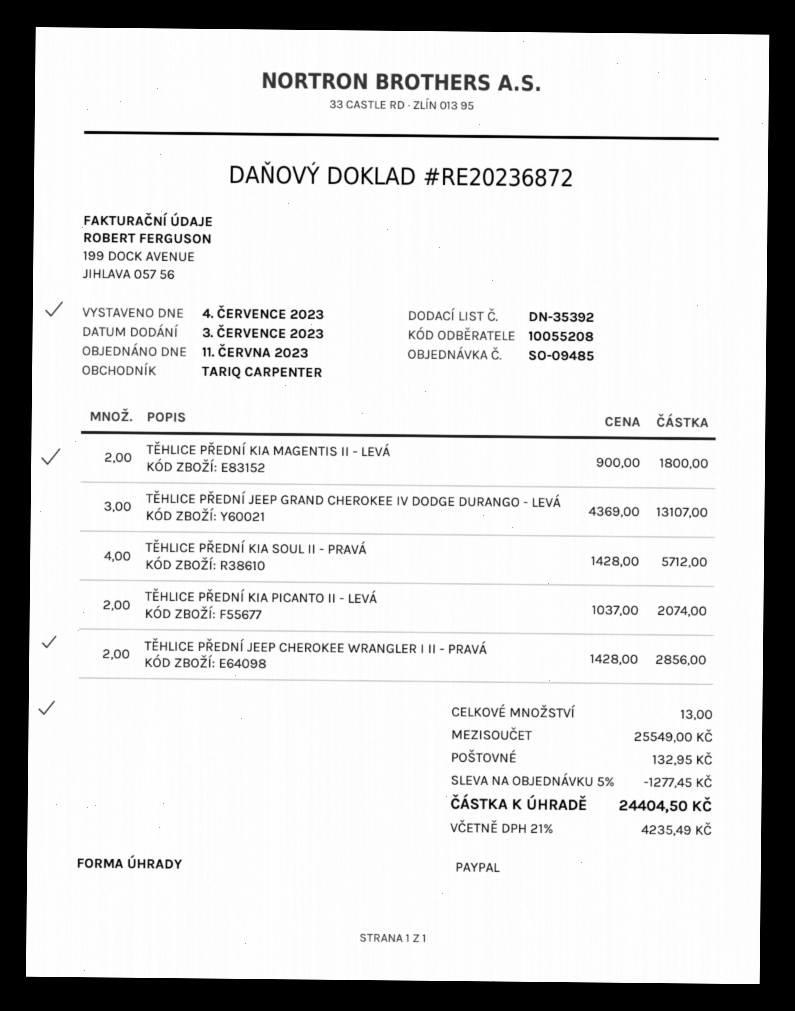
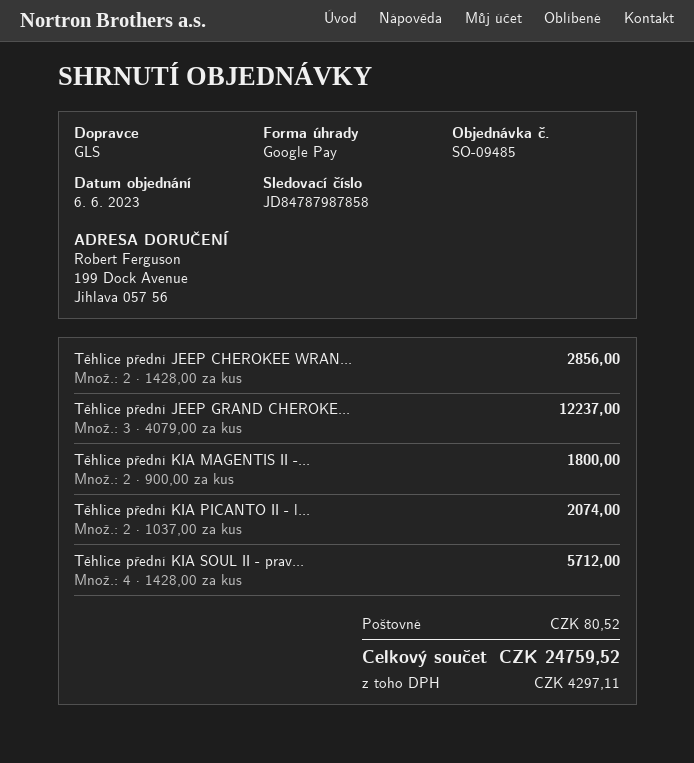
order date: 2023-06-11 -> 2023-06-06
payment method: PayPal -> Google Pay
TĚHLICE PŘEDNÍ JEEP GRAND CHEROKEE IV DODGE DURANGO - LEVÁ: 3 x 4369.00 = 13107.00 -> 3 x 4079.00 = 12237.00
discount: 5% = 1277.45 -> none
shipping: 132.95 -> 80.52
tax: 4235.49 -> 4297.11
total: 24404.50 -> 24759.52

